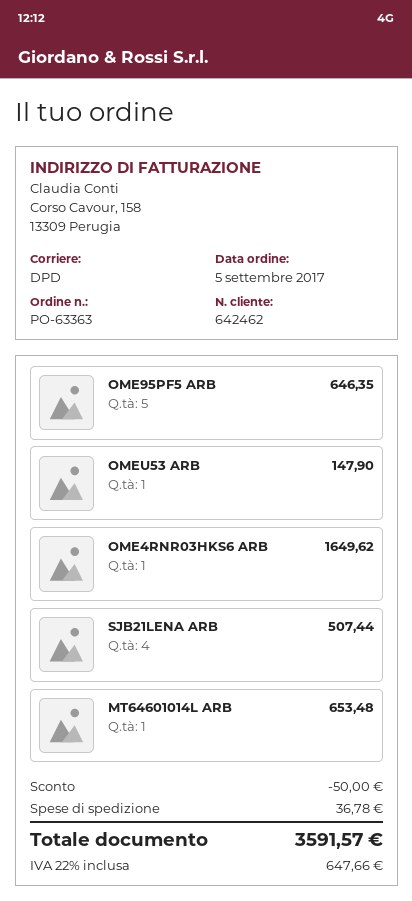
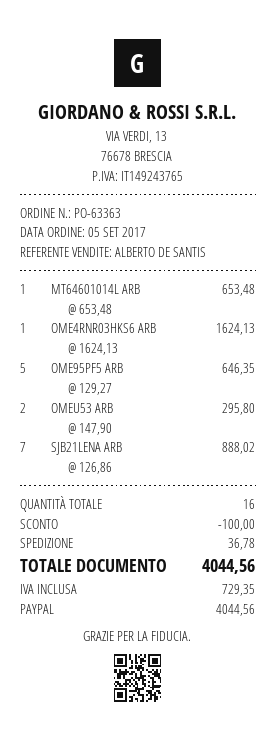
OMEU53 ARB: 1 for 147.90 -> 2 for 295.80
OME4RNR03HKS6 ARB: 1 for 1649.62 -> 1 for 1624.13
SJB21LENA ARB: 4 for 507.44 -> 7 for 888.02
discount: 50.00 -> 100.00
tax: 647.66 -> 729.35
total: 3591.57 -> 4044.56

